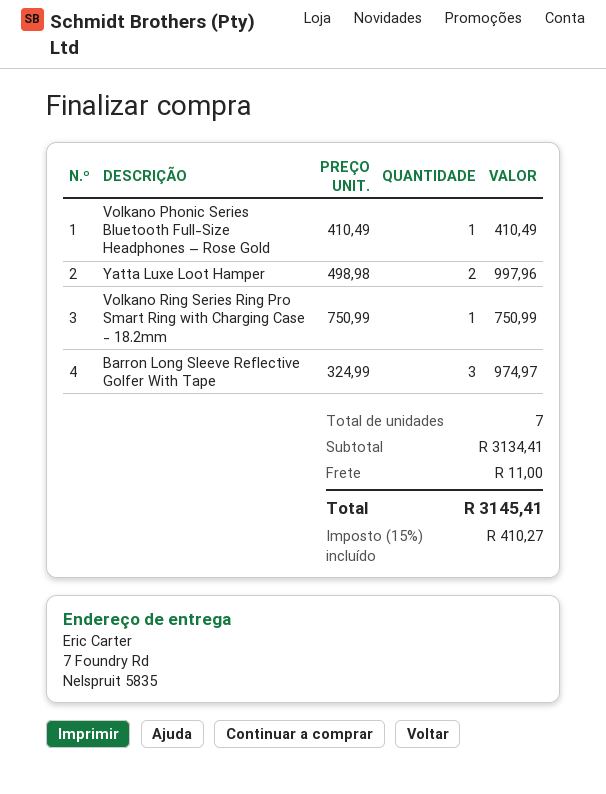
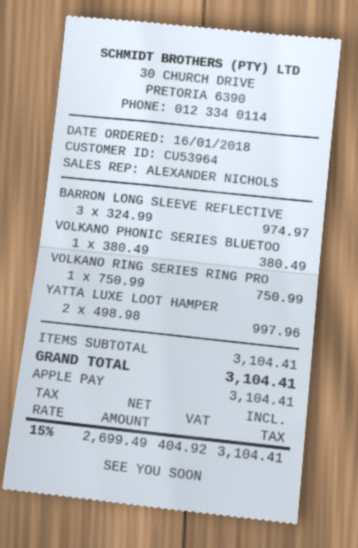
Volkano Phonic Series Bluetooth Full-Size Headphones – Rose Gold: 1 x 410.49 = 410.49 -> 1 x 380.49 = 380.49
subtotal: 3134.41 -> 3104.41
shipping: 11.00 -> none
tax: 15% = 410.27 -> 15% = 404.92
total: 3145.41 -> 3104.41

